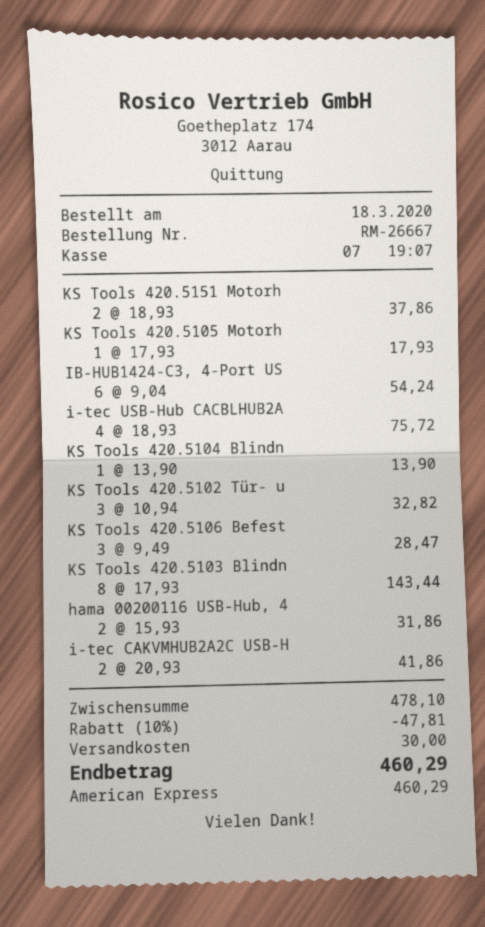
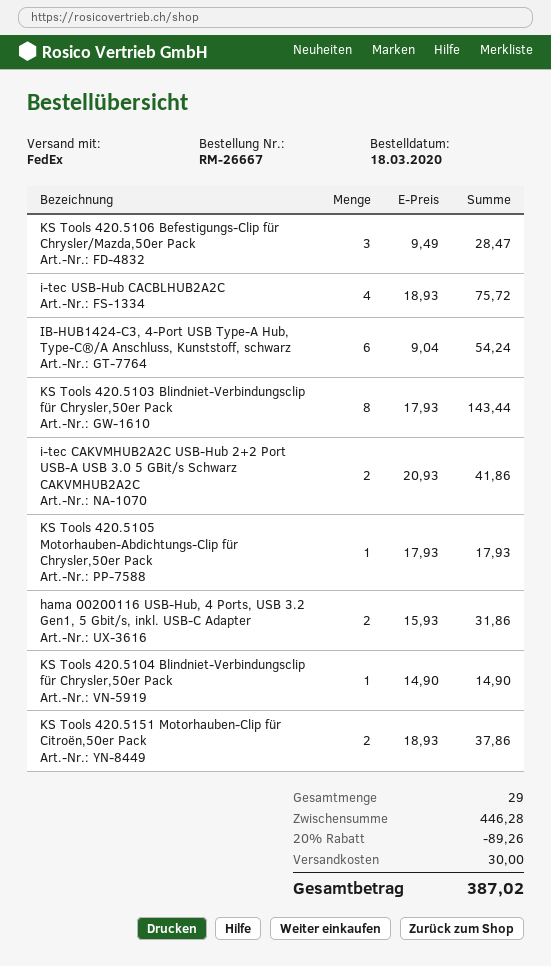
KS Tools 420.5104 Blindn: 1 x 13.90 = 13.90 -> 1 x 14.90 = 14.90
KS Tools 420.5102 Tür- u: 3 x 10.94 = 32.82 -> none
subtotal: 478.10 -> 446.28
discount: 10% = 47.81 -> 20% = 89.26
total: 460.29 -> 387.02

